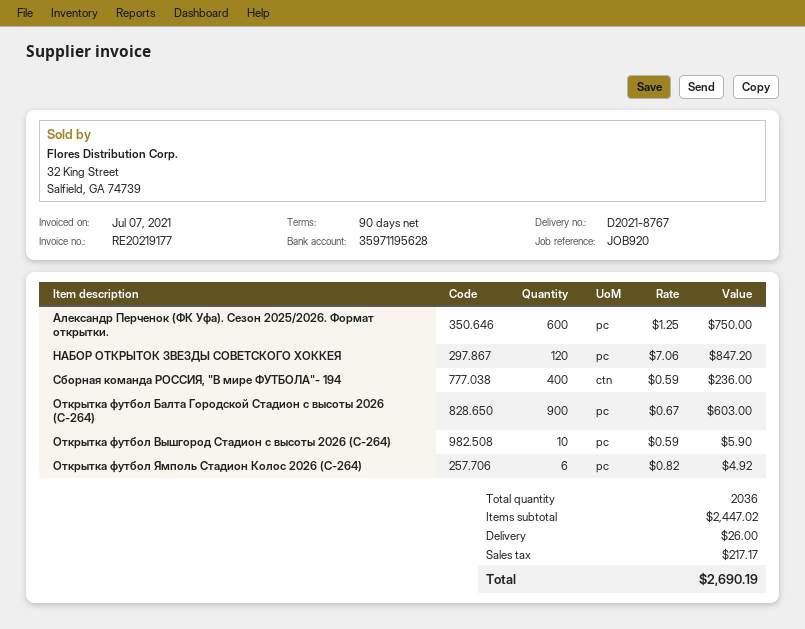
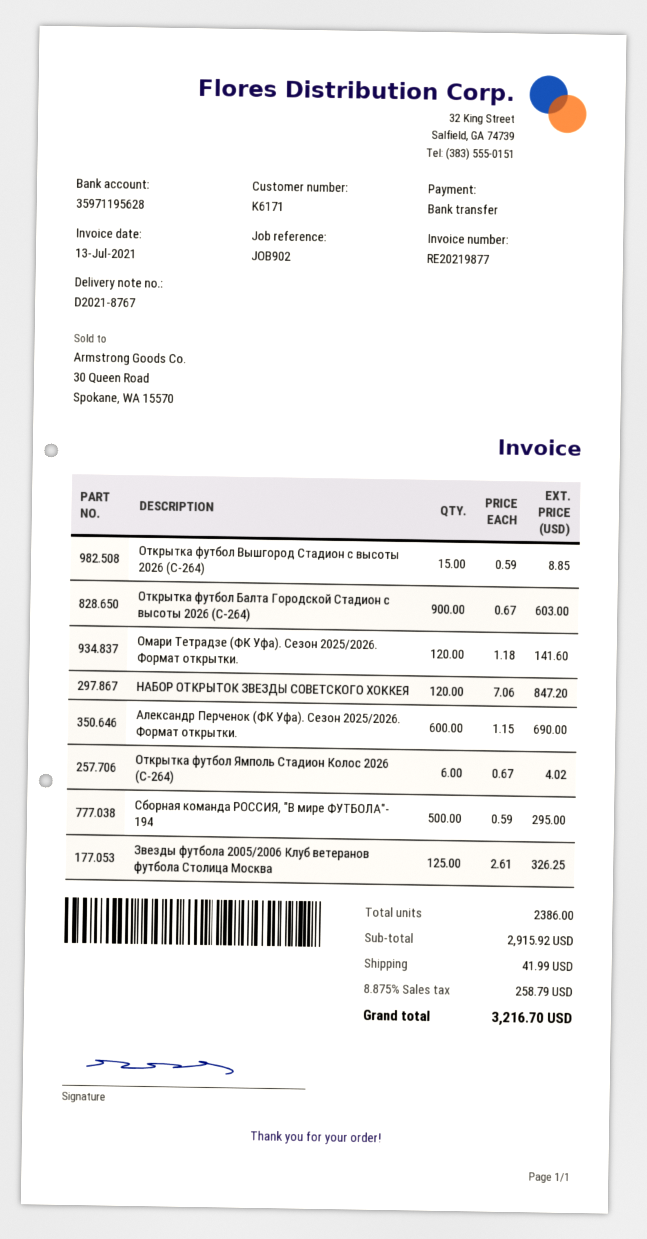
invoice number: RE20219177 -> RE20219877
invoice date: 2021-07-07 -> 2021-07-13
reference: JOB920 -> JOB902
Александр Перченок (ФК Уфа). Сезон 2025/2026. Формат открытки.: 600 x 1.25 = 750.00 -> 600 x 1.15 = 690.00
Сборная команда РОССИЯ, "В мире ФУТБОЛА"- 194: 400 x 0.59 = 236.00 -> 500 x 0.59 = 295.00
Открытка футбол Вышгород Стадион с высоты 2026 (С-264): 10 x 0.59 = 5.90 -> 15 x 0.59 = 8.85
Открытка футбол Ямполь Стадион Колос 2026 (С-264): 6 x 0.82 = 4.92 -> 6 x 0.67 = 4.02
Омари Тетрадзе (ФК Уфа). Сезон 2025/2026. Формат открытки.: none -> 120 x 1.18 = 141.60
Звезды футбола 2005/2006 Клуб ветеранов футбола Столица Москва: none -> 125 x 2.61 = 326.25
total quantity: 2036 -> 2386
subtotal: 2447.02 -> 2915.92
shipping: 26.00 -> 41.99
tax: 217.17 -> 258.79
total: 2690.19 -> 3216.70

